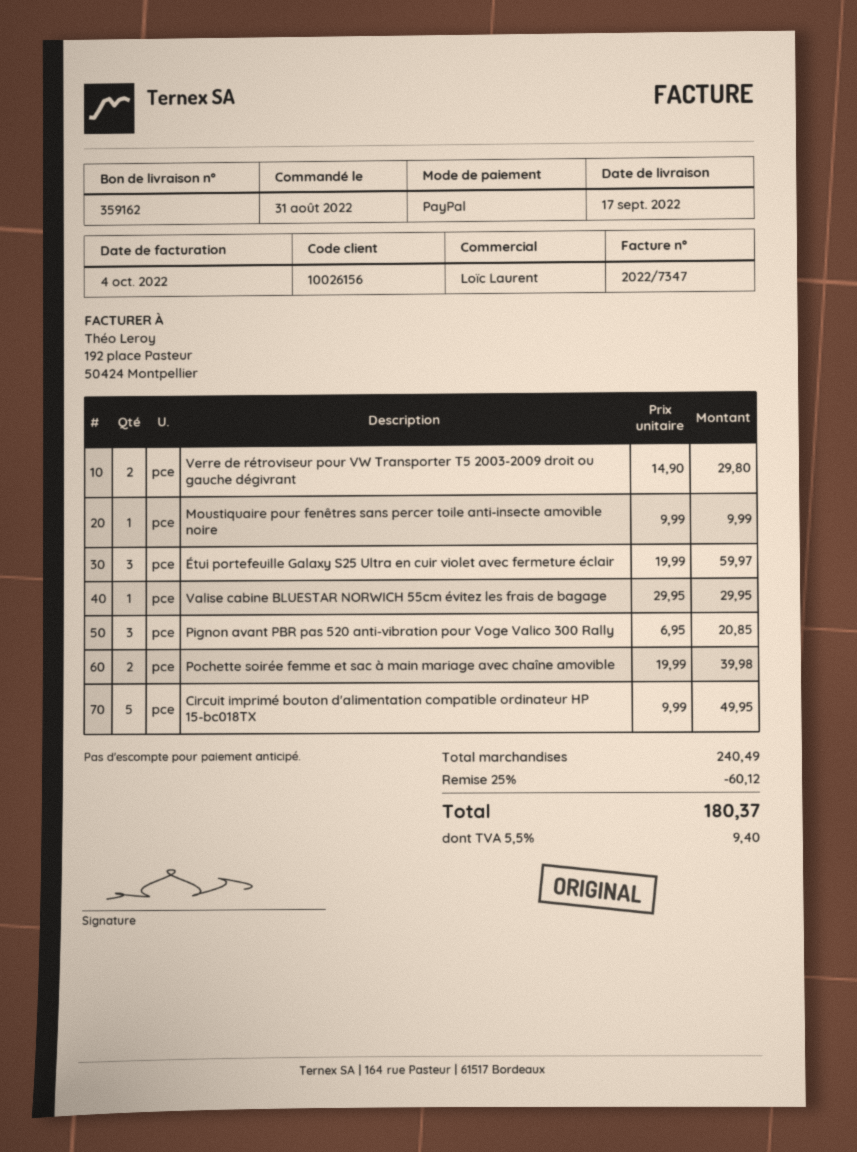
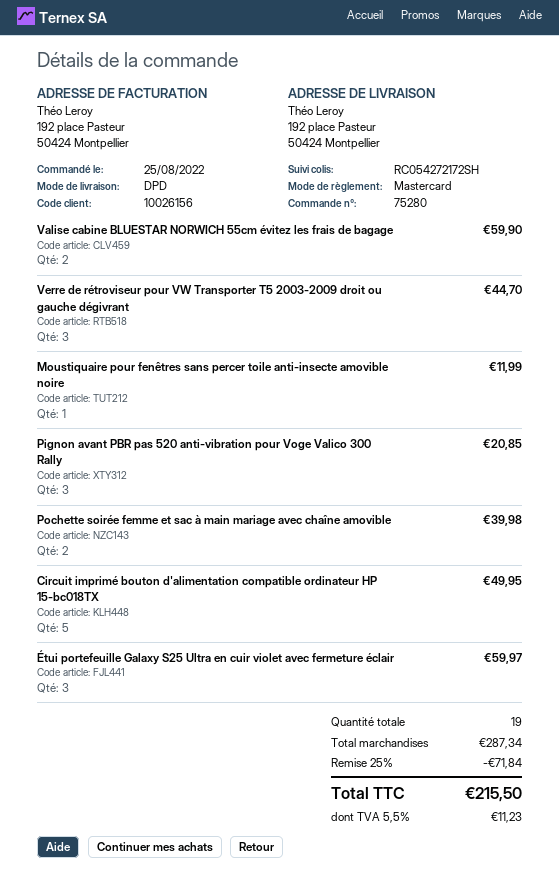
order date: 2022-08-31 -> 2022-08-25
payment method: PayPal -> Mastercard
Verre de rétroviseur pour VW Transporter T5 2003-2009 droit ou gauche dégivrant: 2 for 29.80 -> 3 for 44.70
Moustiquaire pour fenêtres sans percer toile anti-insecte amovible noire: 1 for 9.99 -> 1 for 11.99
Valise cabine BLUESTAR NORWICH 55cm évitez les frais de bagage: 1 for 29.95 -> 2 for 59.90
subtotal: 240.49 -> 287.34
discount: 25% = 60.12 -> 25% = 71.84
tax: 5.5% = 9.40 -> 5.5% = 11.23
total: 180.37 -> 215.50

